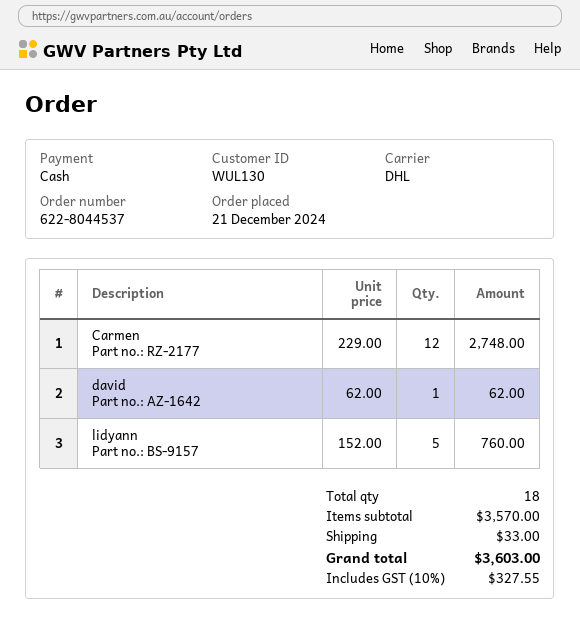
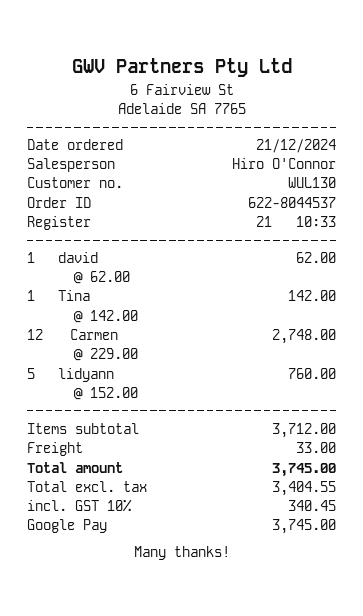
payment method: cash -> Google Pay
Tina: none -> 1 x 142.00 = 142.00
subtotal: 3570.00 -> 3712.00
tax: 10% = 327.55 -> 10% = 340.45
total: 3603.00 -> 3745.00

